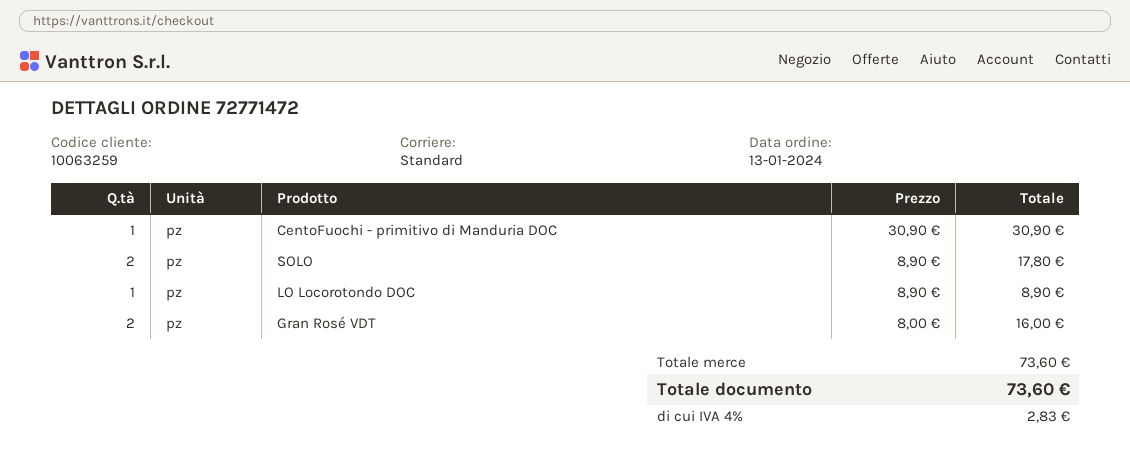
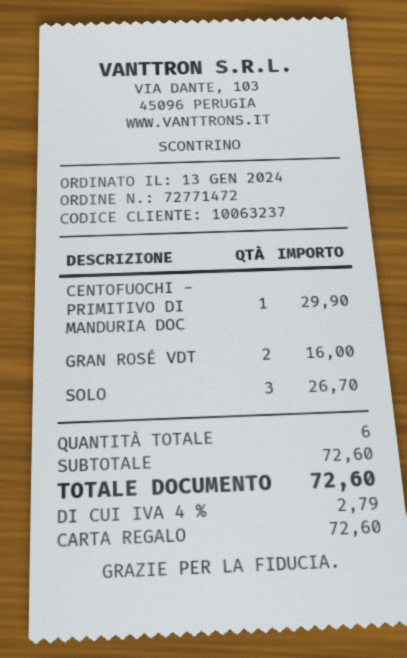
customer number: 10063259 -> 10063237
CentoFuochi - primitivo di Manduria DOC: 1 for 30.90 -> 1 for 29.90
SOLO: 2 for 17.80 -> 3 for 26.70
LO Locorotondo DOC: 1 for 8.90 -> none
subtotal: 73.60 -> 72.60
tax: 4% = 2.83 -> 4% = 2.79
total: 73.60 -> 72.60

